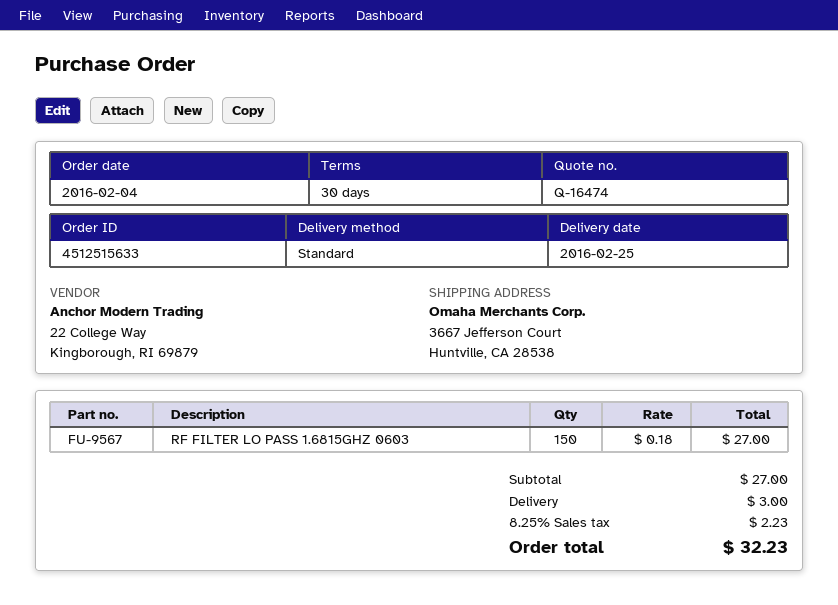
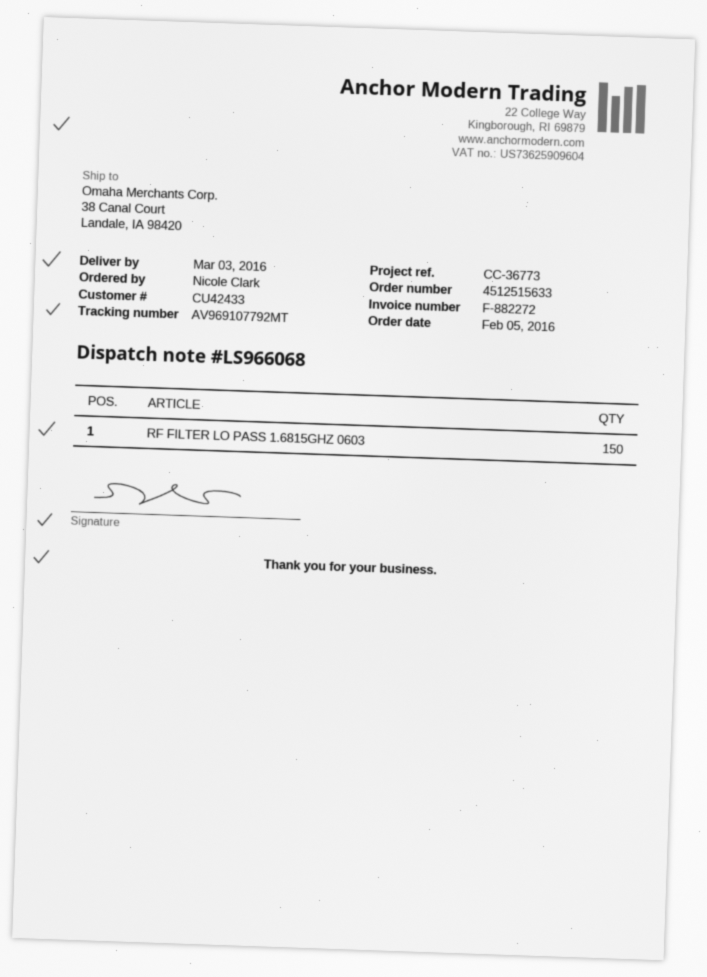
order date: 2016-02-04 -> 2016-02-05
delivery date: 2016-02-25 -> 2016-03-03
ship to: 3667 Jefferson Court, Huntville, CA 28538 -> 38 Canal Court, Landale, IA 98420

